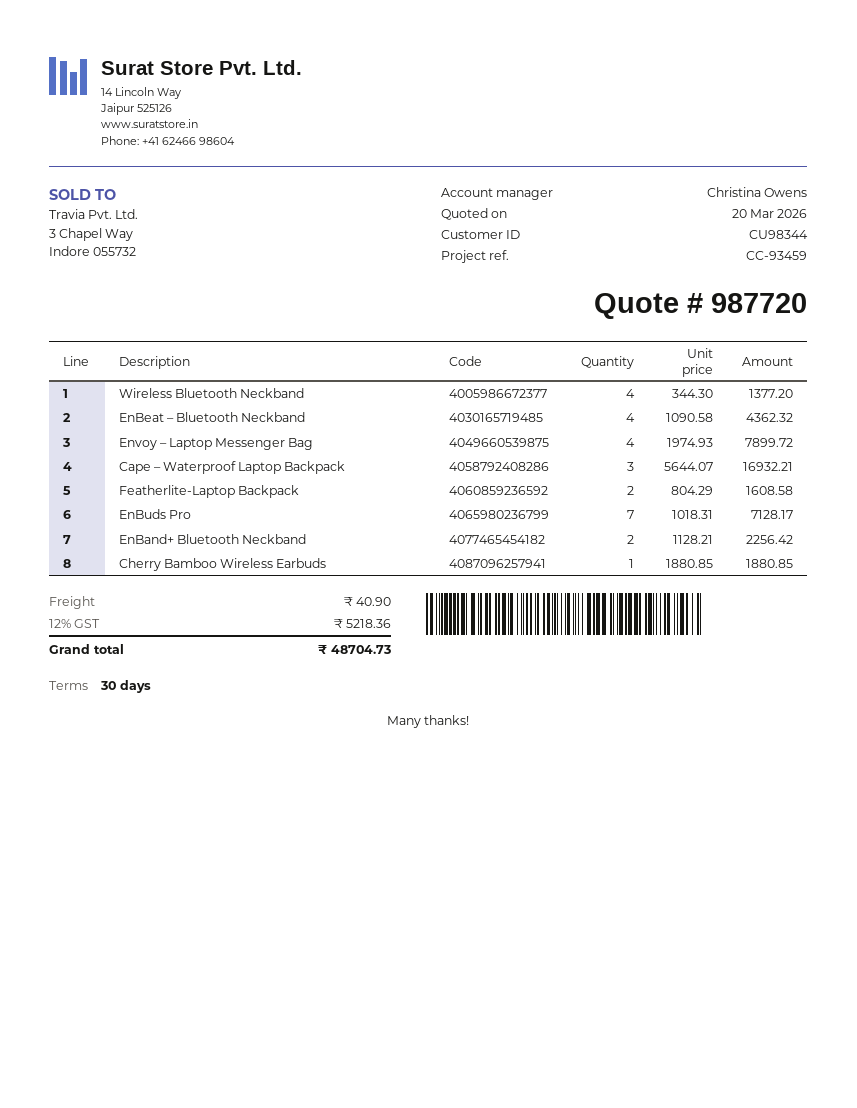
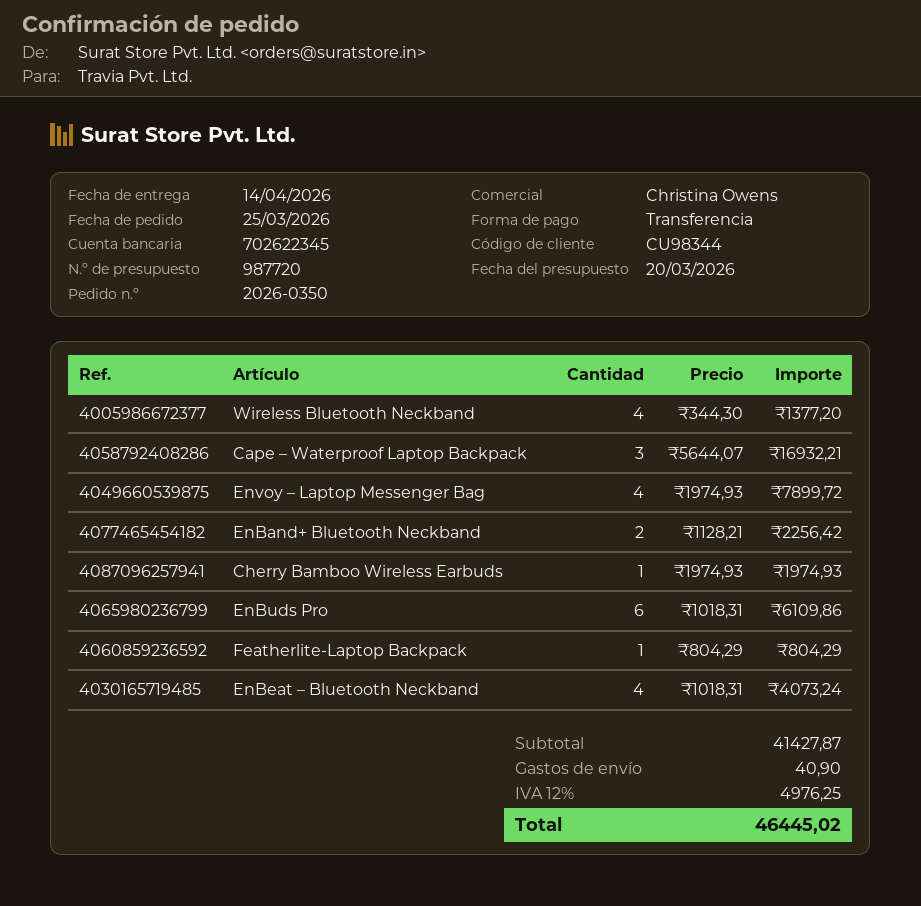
EnBeat – Bluetooth Neckband: 4 x 1090.58 = 4362.32 -> 4 x 1018.31 = 4073.24
Featherlite-Laptop Backpack: 2 x 804.29 = 1608.58 -> 1 x 804.29 = 804.29
EnBuds Pro: 7 x 1018.31 = 7128.17 -> 6 x 1018.31 = 6109.86
Cherry Bamboo Wireless Earbuds: 1 x 1880.85 = 1880.85 -> 1 x 1974.93 = 1974.93
tax: 12% = 5218.36 -> 12% = 4976.25
total: 48704.73 -> 46445.02

